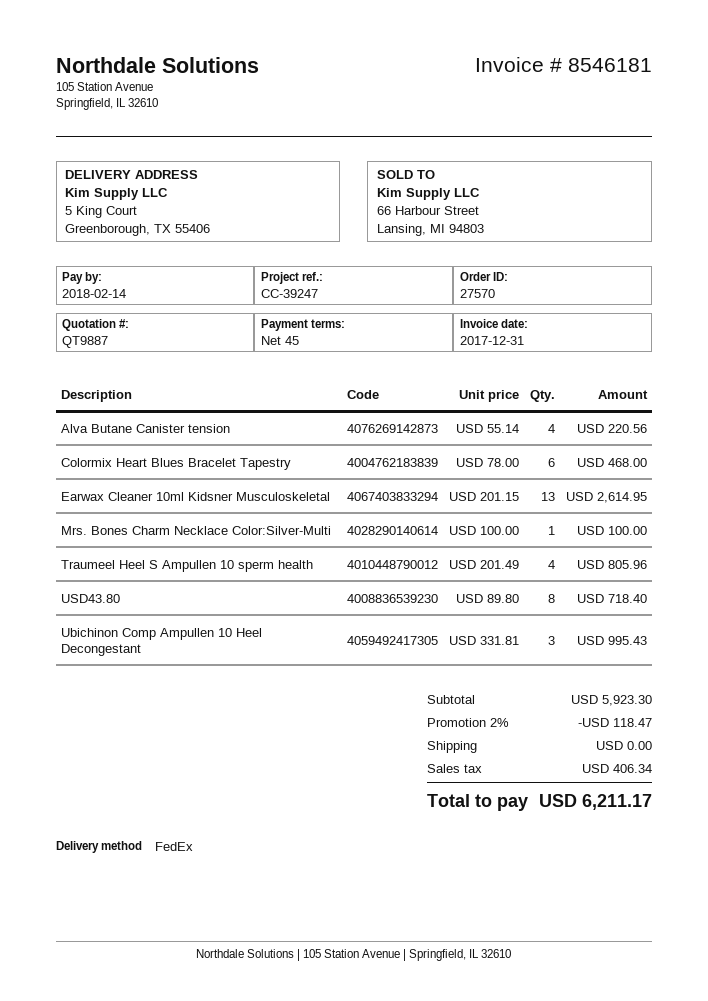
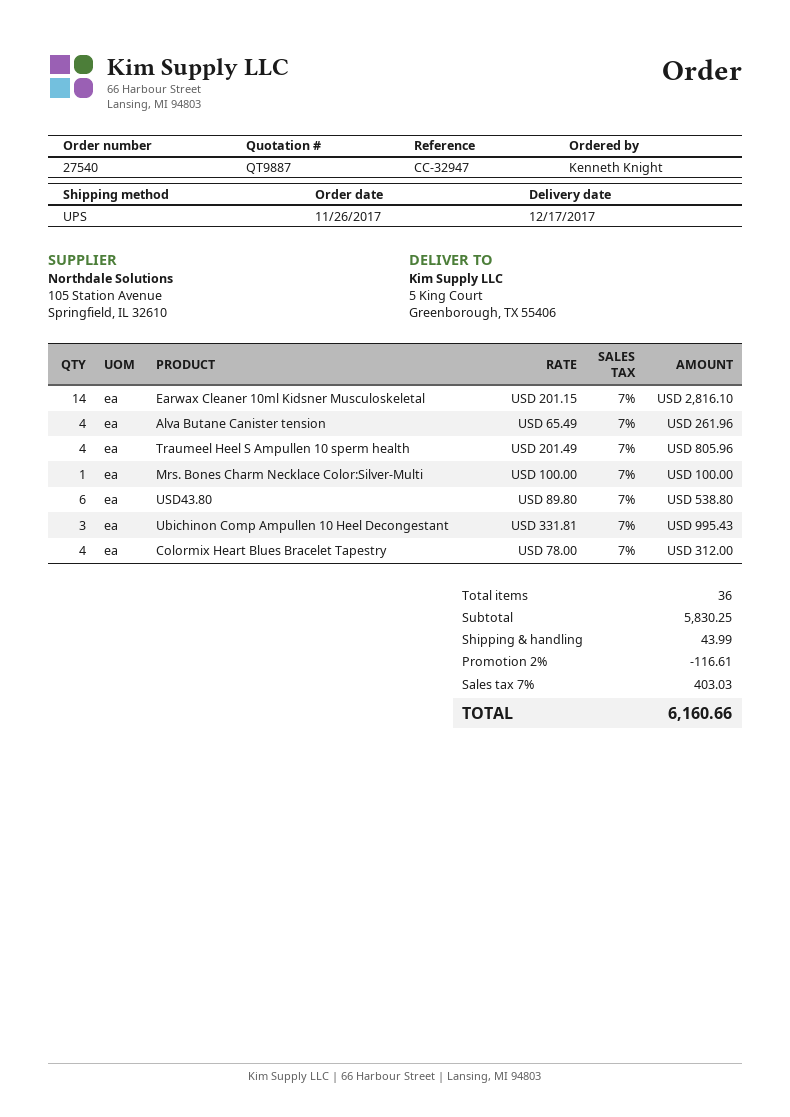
order number: 27570 -> 27540
reference: CC-39247 -> CC-32947
shipping method: FedEx -> UPS
Alva Butane Canister tension: 4 x 55.14 = 220.56 -> 4 x 65.49 = 261.96
Colormix Heart Blues Bracelet Tapestry: 6 x 78.00 = 468.00 -> 4 x 78.00 = 312.00
Earwax Cleaner 10ml Kidsner Musculoskeletal: 13 x 201.15 = 2614.95 -> 14 x 201.15 = 2816.10
USD43.80: 8 x 89.80 = 718.40 -> 6 x 89.80 = 538.80
subtotal: 5923.30 -> 5830.25
discount: 2% = 118.47 -> 2% = 116.61
shipping: 0.00 -> 43.99
tax: 406.34 -> 403.03
total: 6211.17 -> 6160.66

